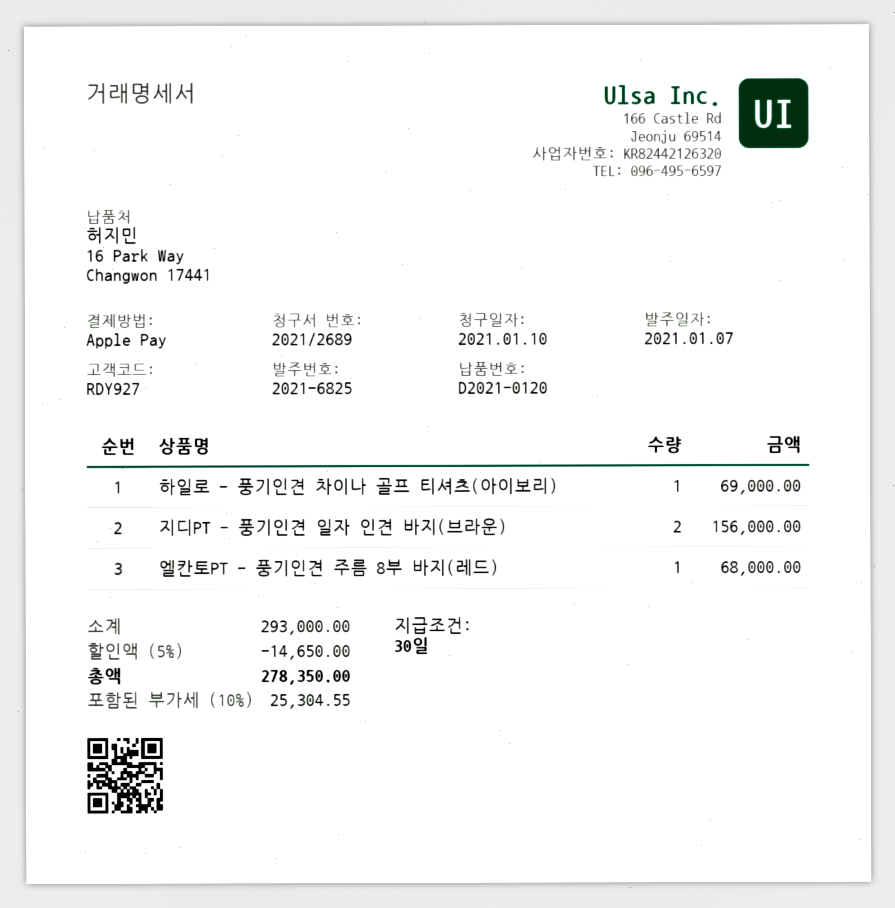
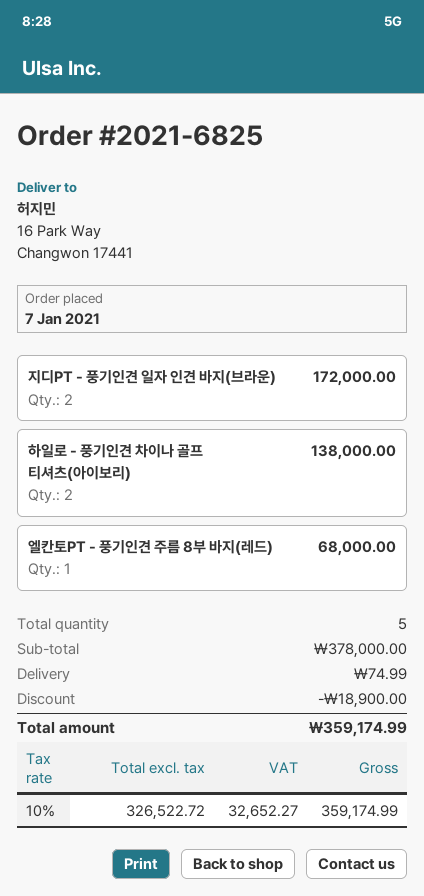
하일로 - 풍기인견 차이나 골프 티셔츠(아이보리): 1 for 69000.00 -> 2 for 138000.00
지디PT - 풍기인견 일자 인견 바지(브라운): 2 for 156000.00 -> 2 for 172000.00
subtotal: 293000.00 -> 378000.00
discount: 14650.00 -> 18900.00
shipping: none -> 74.99
tax: 10% = 25304.55 -> 10% = 32652.27
total: 278350.00 -> 359174.99

